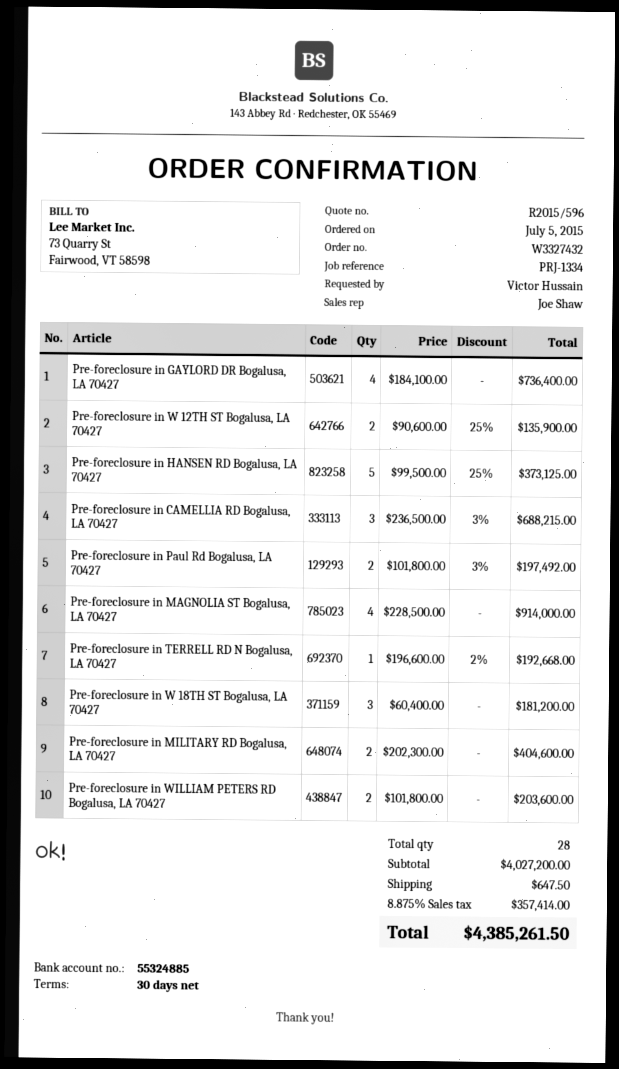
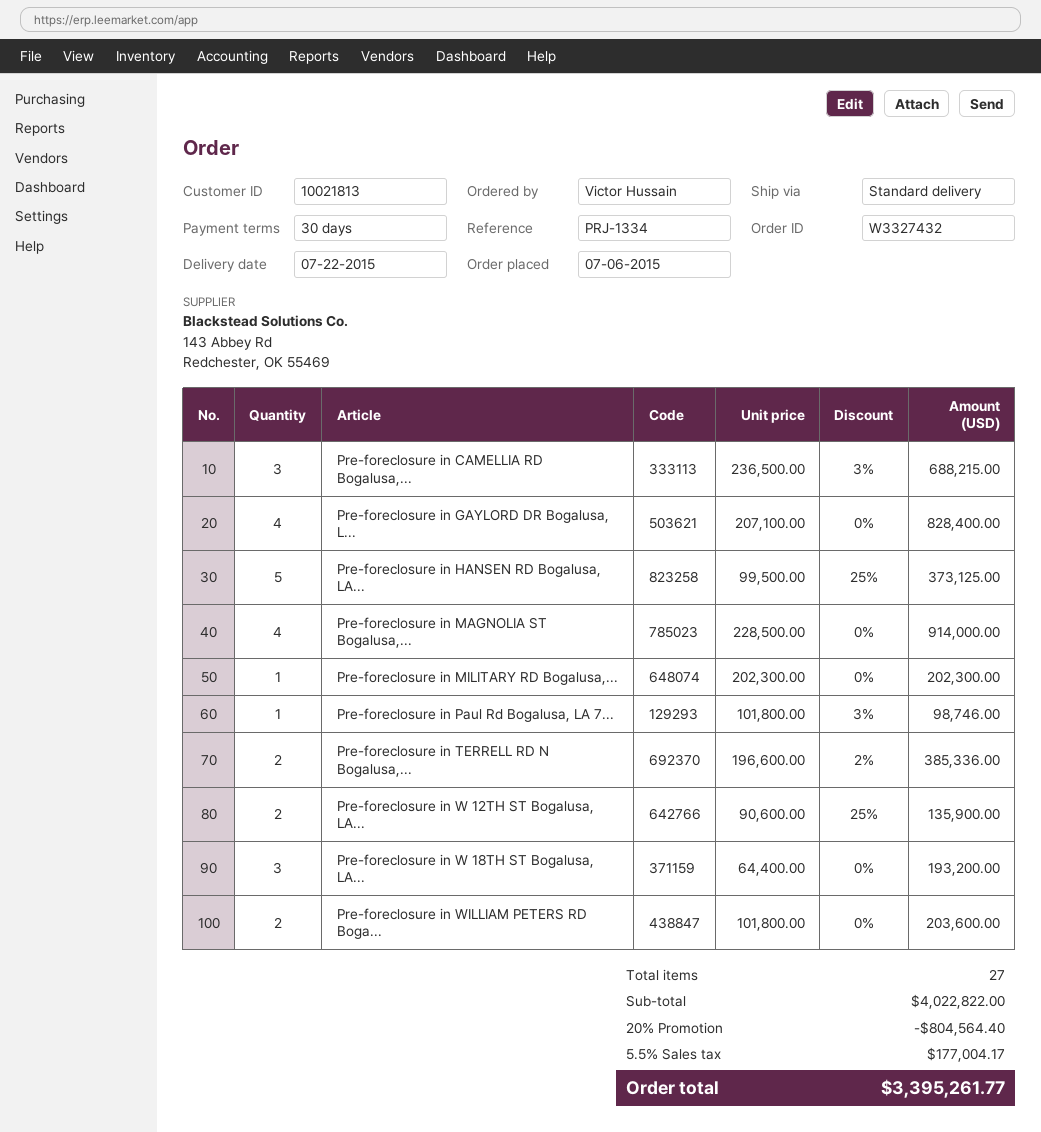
order date: 2015-07-05 -> 2015-07-06
Pre-foreclosure in GAYLORD DR Bogalusa, LA 70427: 4 x 184100.00 = 736400.00 -> 4 x 207100.00 = 828400.00
Pre-foreclosure in Paul Rd Bogalusa, LA 70427: 2 x 101800.00 - 3% = 197492.00 -> 1 x 101800.00 - 3% = 98746.00
Pre-foreclosure in TERRELL RD N Bogalusa, LA 70427: 1 x 196600.00 - 2% = 192668.00 -> 2 x 196600.00 - 2% = 385336.00
Pre-foreclosure in W 18TH ST Bogalusa, LA 70427: 3 x 60400.00 = 181200.00 -> 3 x 64400.00 = 193200.00
Pre-foreclosure in MILITARY RD Bogalusa, LA 70427: 2 x 202300.00 = 404600.00 -> 1 x 202300.00 = 202300.00
total quantity: 28 -> 27
subtotal: 4027200.00 -> 4022822.00
discount: none -> 20% = 804564.40
shipping: 647.50 -> none
tax: 8.875% = 357414.00 -> 5.5% = 177004.17
total: 4385261.50 -> 3395261.77

